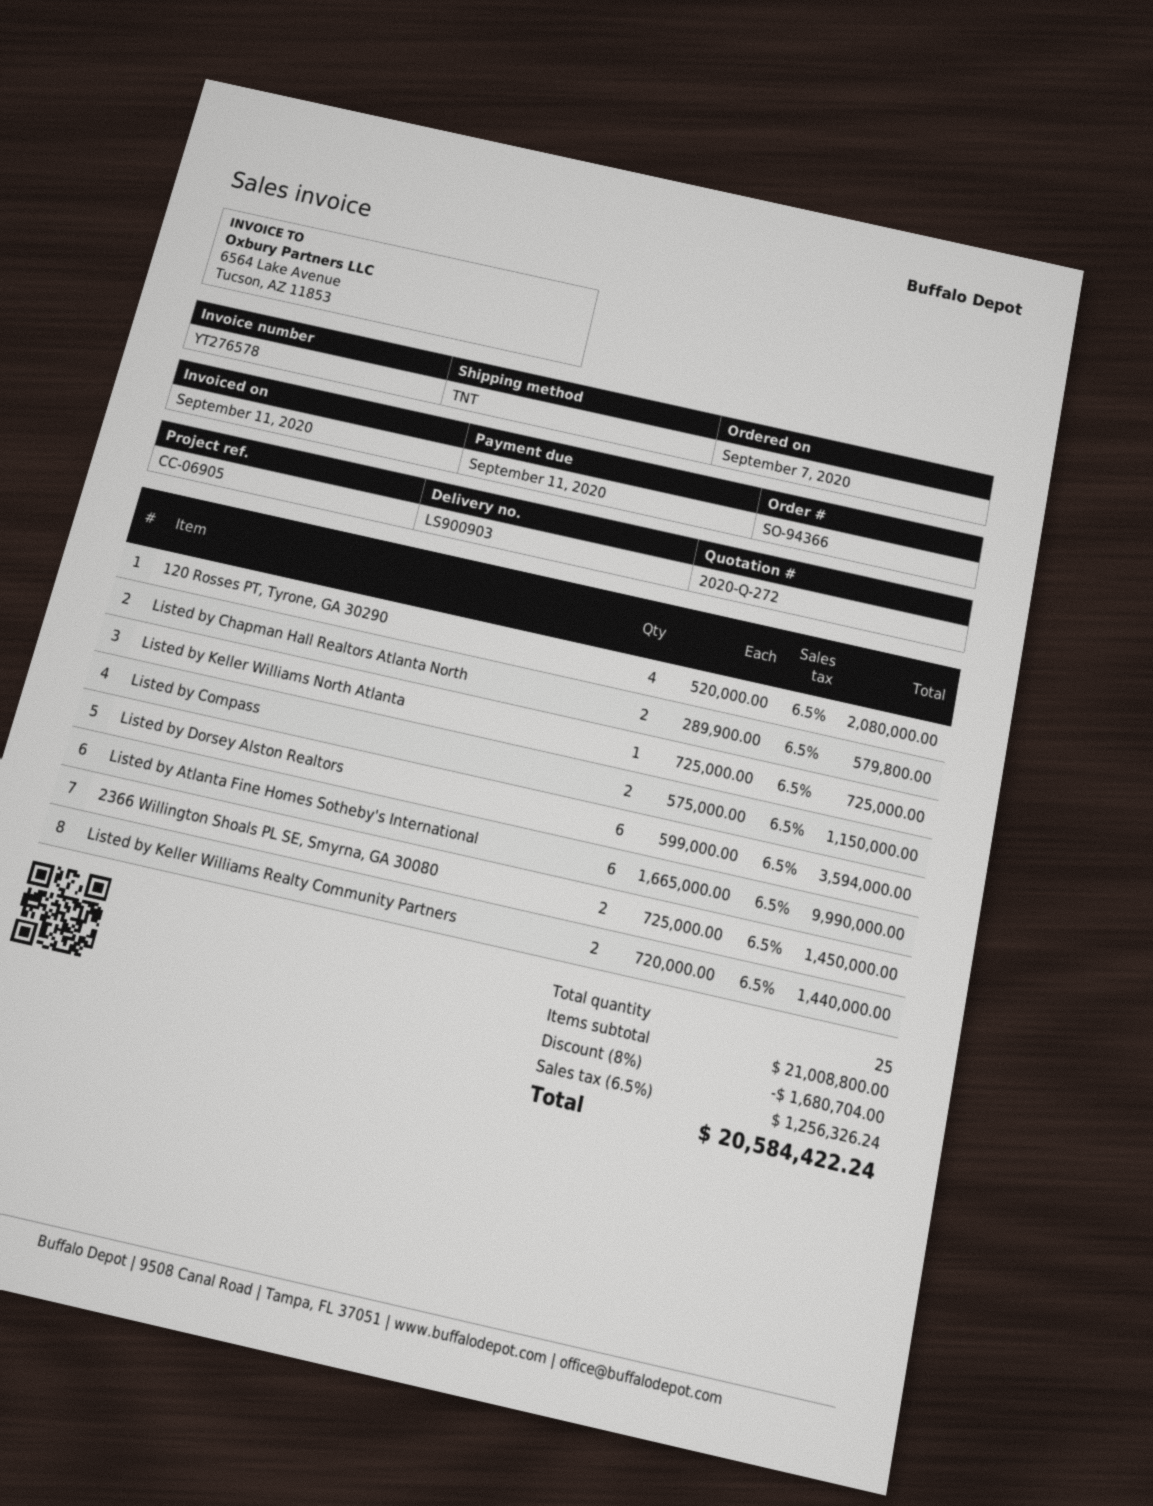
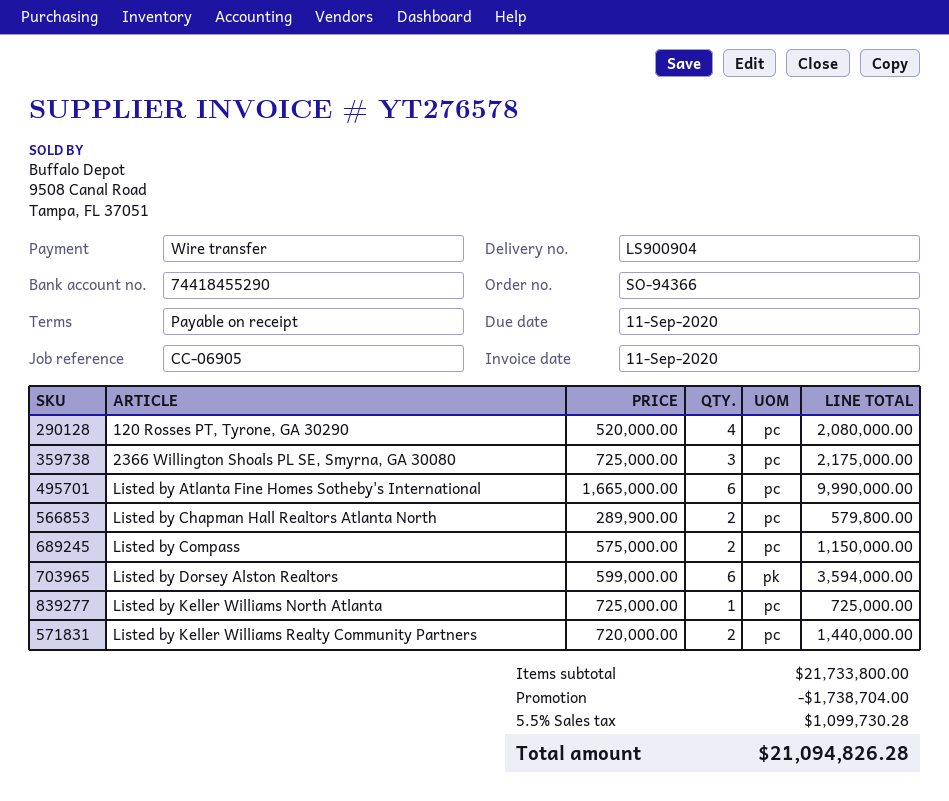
delivery note number: LS900903 -> LS900904
2366 Willington Shoals PL SE, Smyrna, GA 30080: 2 x 725000.00 = 1450000.00 -> 3 x 725000.00 = 2175000.00
subtotal: 21008800.00 -> 21733800.00
discount: 1680704.00 -> 1738704.00
tax: 6.5% = 1256326.24 -> 5.5% = 1099730.28
total: 20584422.24 -> 21094826.28

